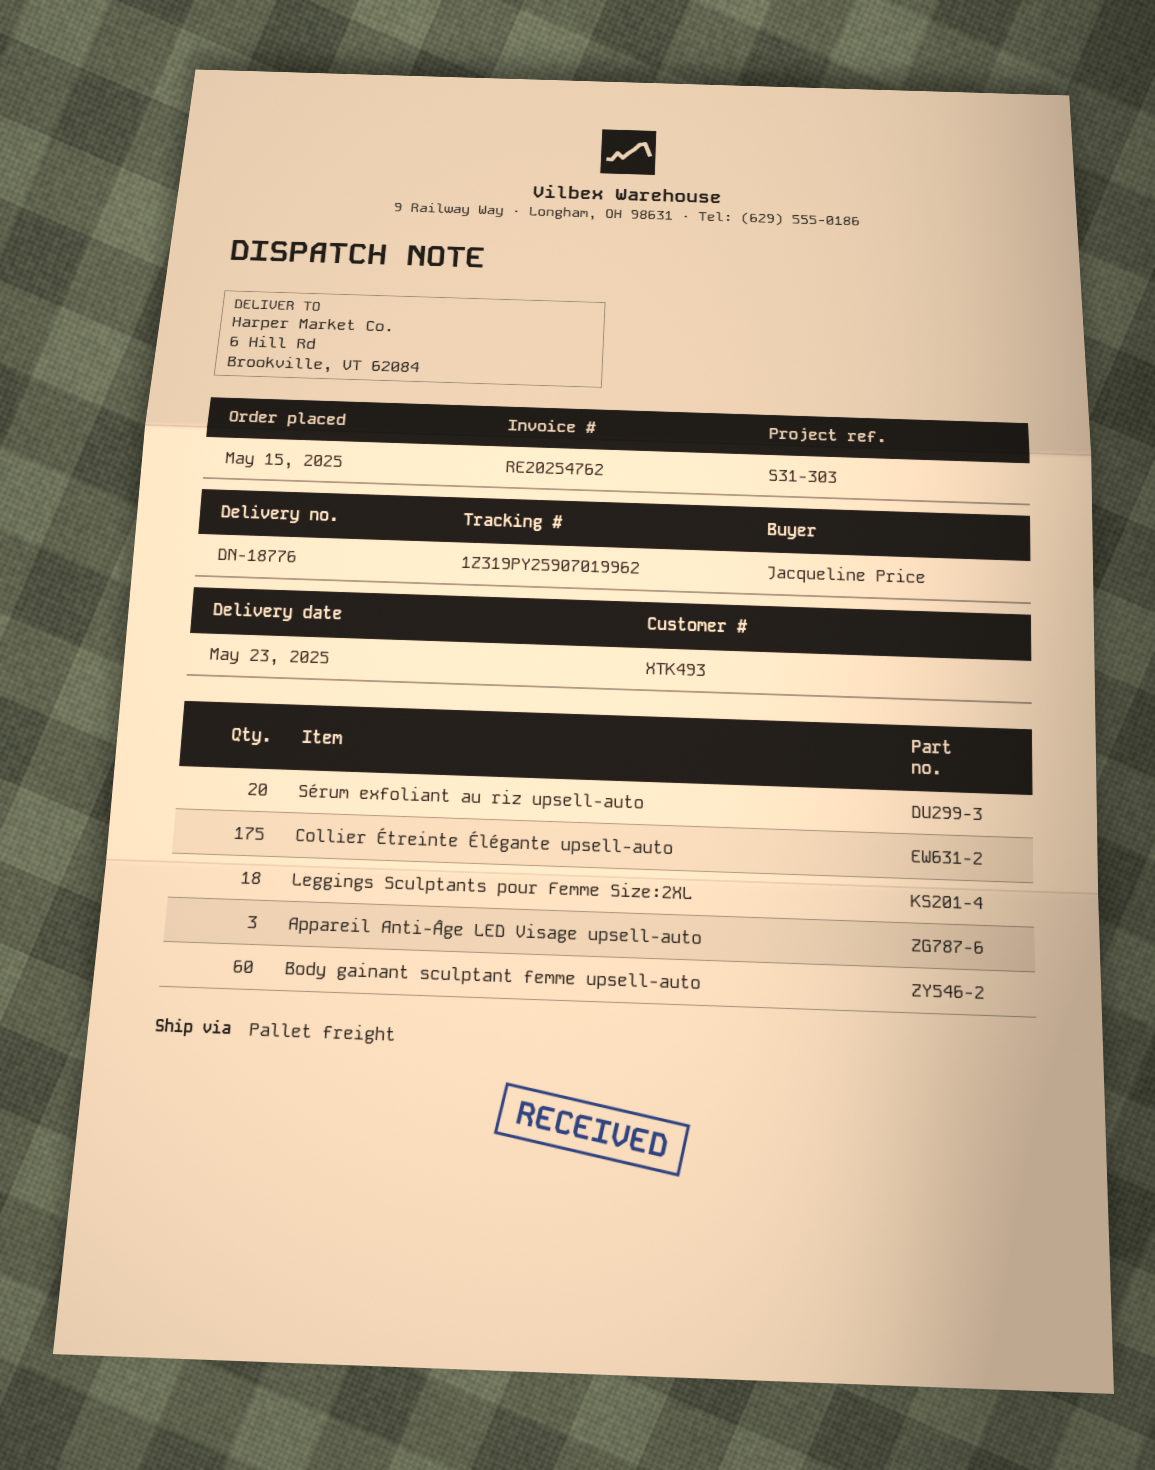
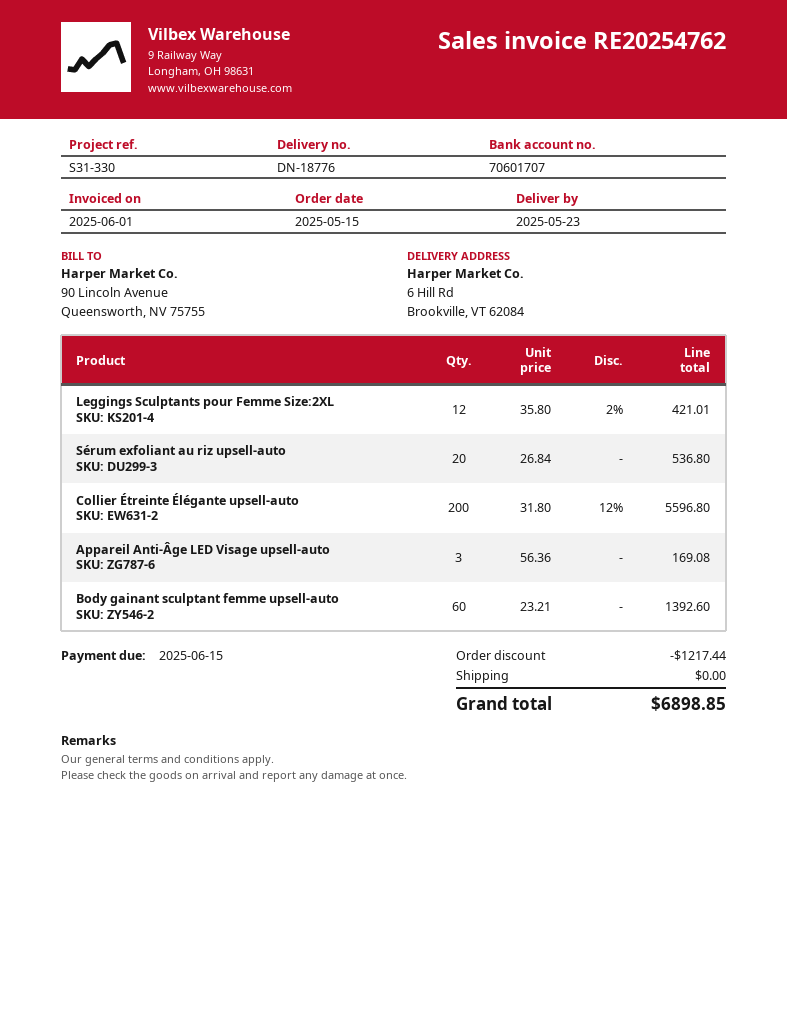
reference: S31-303 -> S31-330
Collier Étreinte Élégante upsell-auto: 175 -> 200
Leggings Sculptants pour Femme Size:2XL: 18 -> 12

